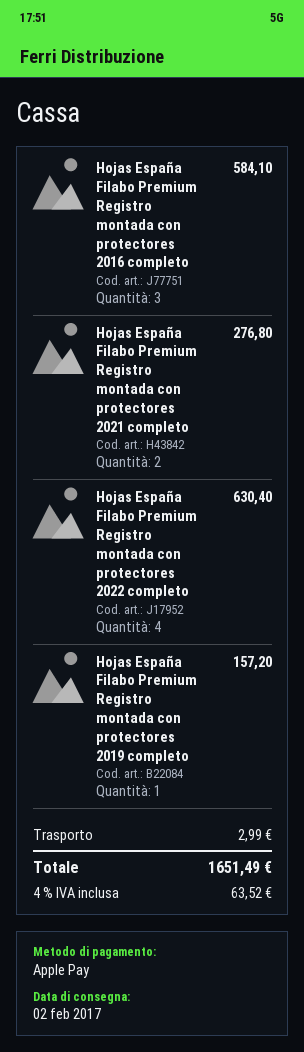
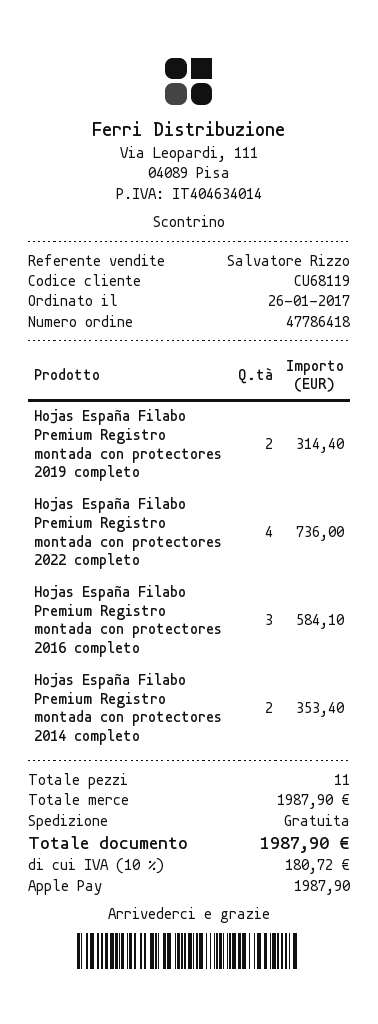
Hojas España Filabo Premium Registro montada con protectores 2021 completo: 2 for 276.80 -> none
Hojas España Filabo Premium Registro montada con protectores 2022 completo: 4 for 630.40 -> 4 for 736.00
Hojas España Filabo Premium Registro montada con protectores 2019 completo: 1 for 157.20 -> 2 for 314.40
Hojas España Filabo Premium Registro montada con protectores 2014 completo: none -> 2 for 353.40
shipping: 2.99 -> 0.00
tax: 4% = 63.52 -> 10% = 180.72
total: 1651.49 -> 1987.90

